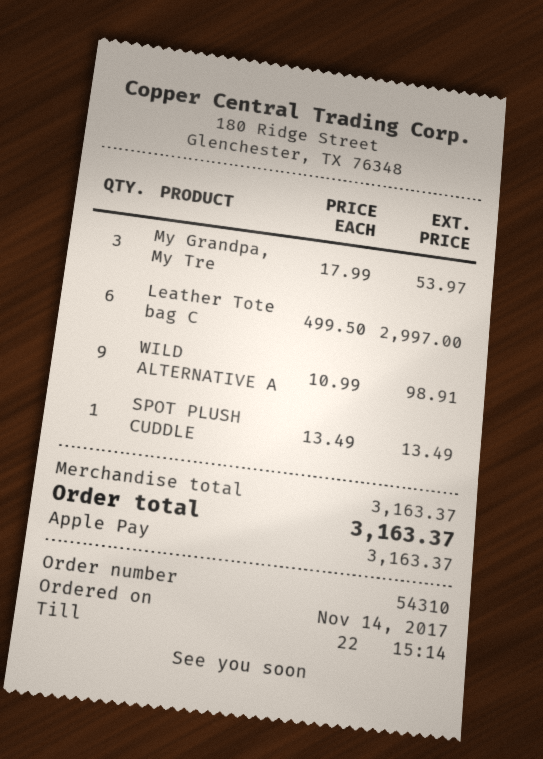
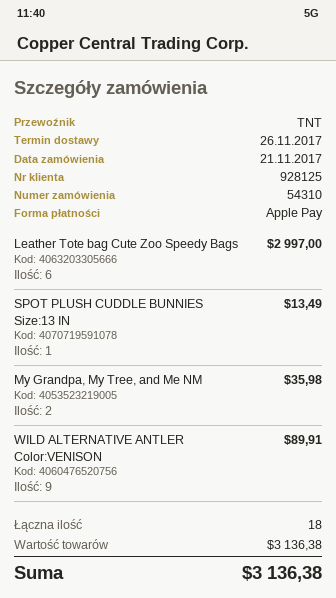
order date: 2017-11-14 -> 2017-11-21
My Grandpa, My Tre: 3 for 53.97 -> 2 for 35.98
WILD ALTERNATIVE A: 9 for 98.91 -> 9 for 89.91
subtotal: 3163.37 -> 3136.38
total: 3163.37 -> 3136.38

